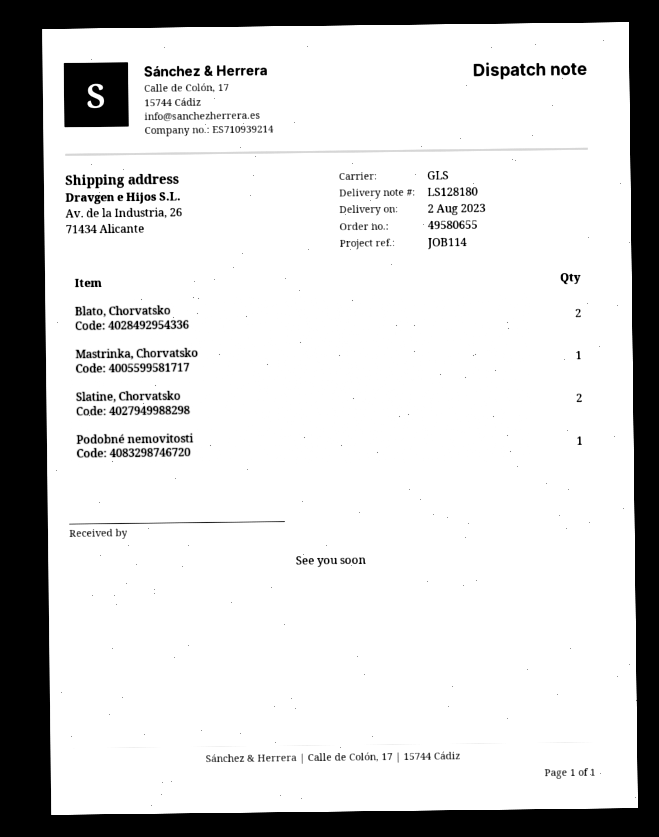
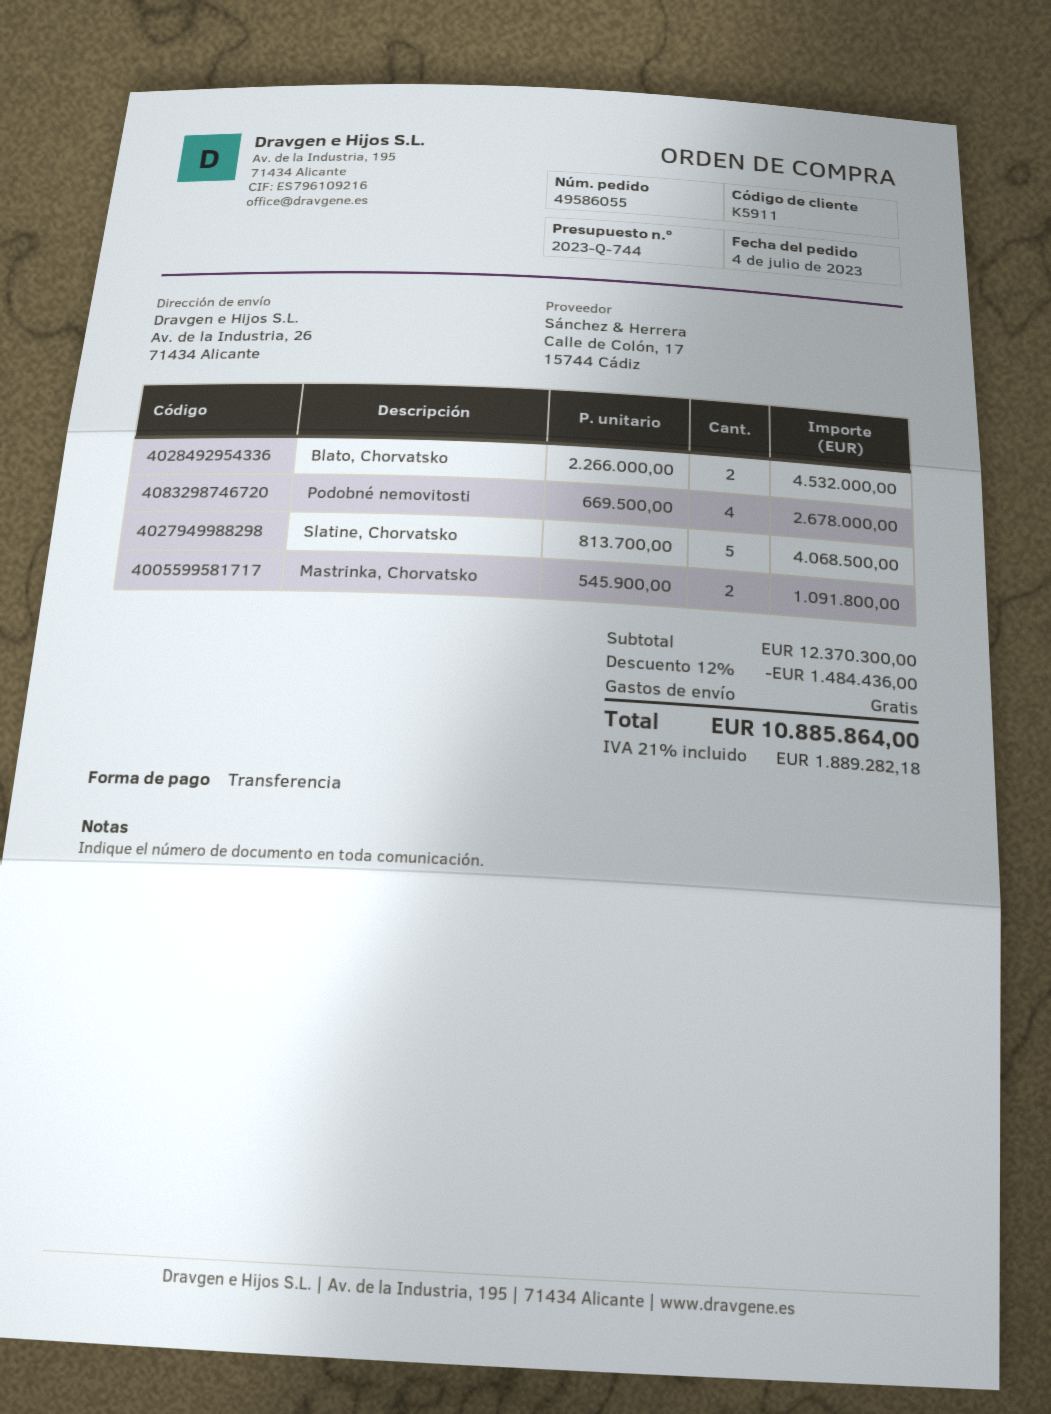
order number: 49580655 -> 49586055
Mastrinka, Chorvatsko: 1 -> 2
Slatine, Chorvatsko: 2 -> 5
Podobné nemovitosti: 1 -> 4

